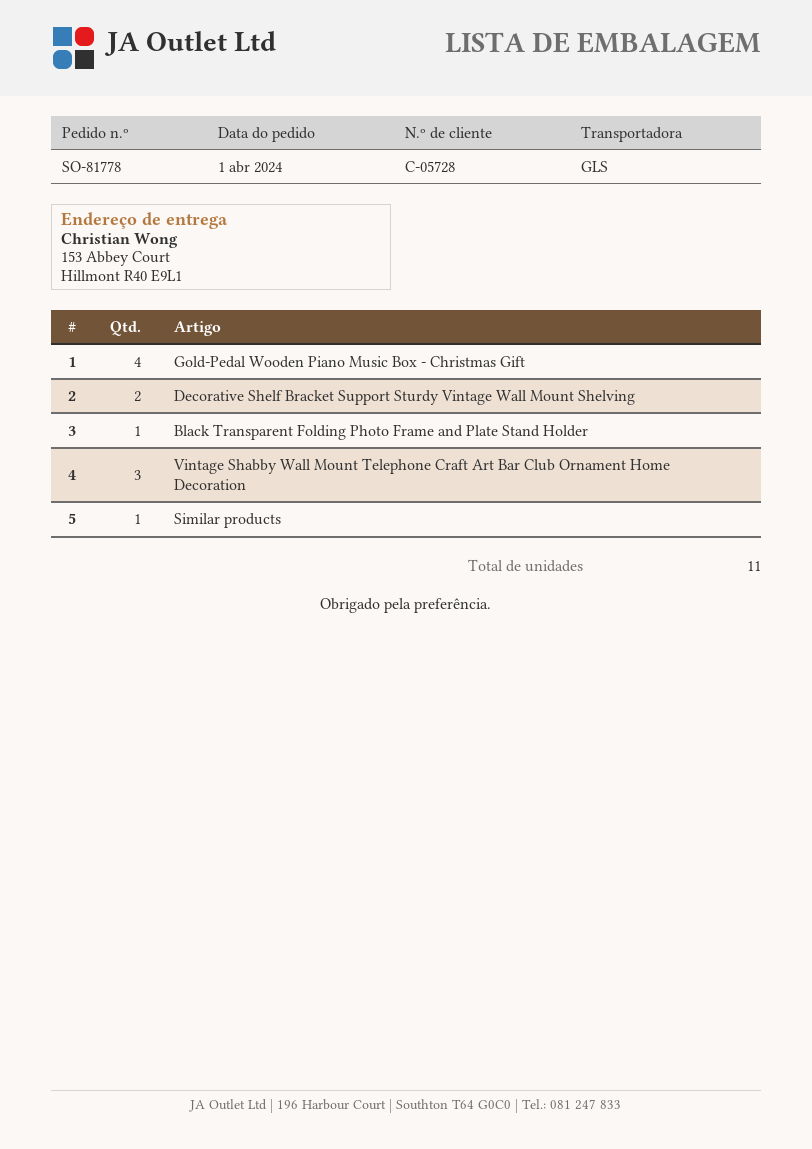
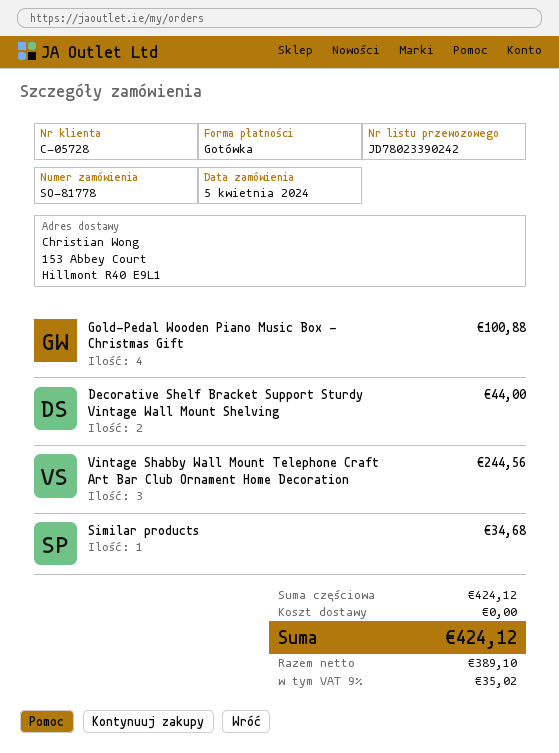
order date: 2024-04-01 -> 2024-04-05
Black Transparent Folding Photo Frame and Plate Stand Holder: 1 -> none

